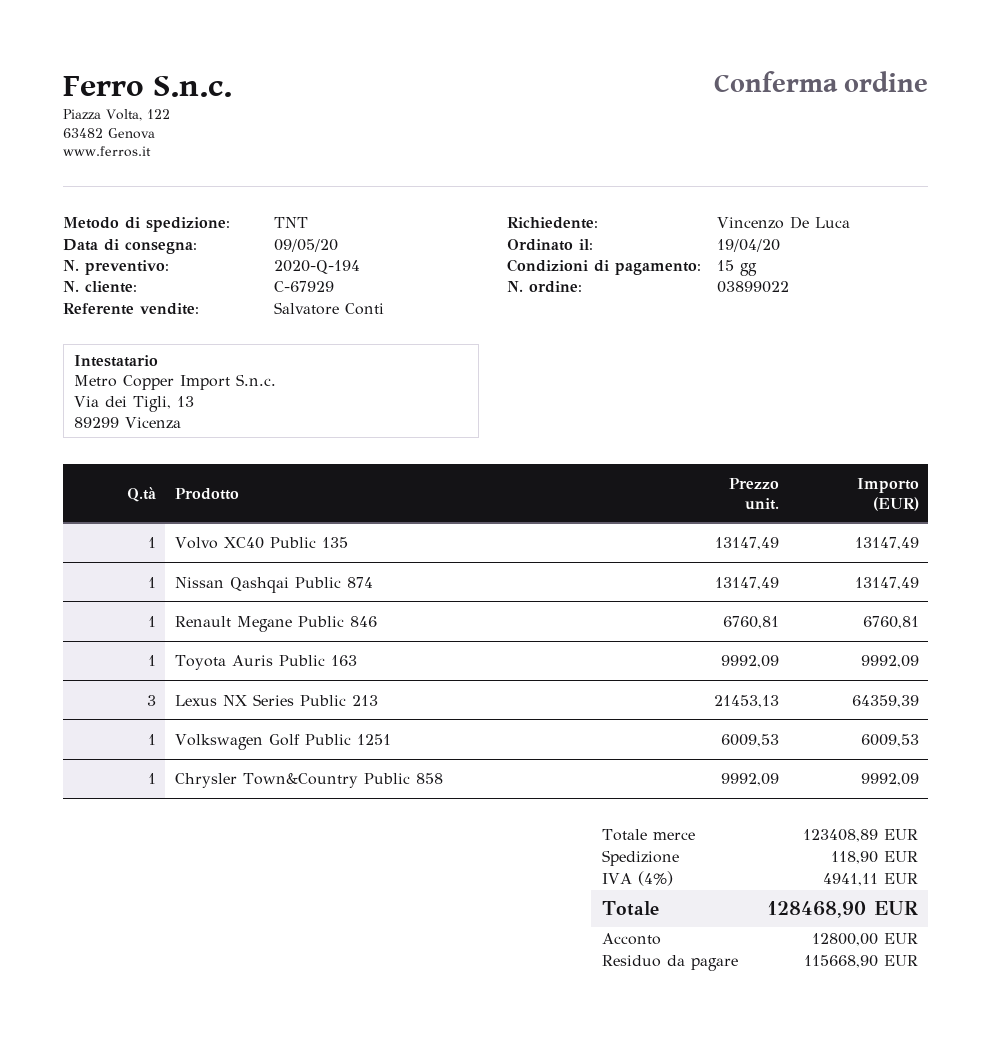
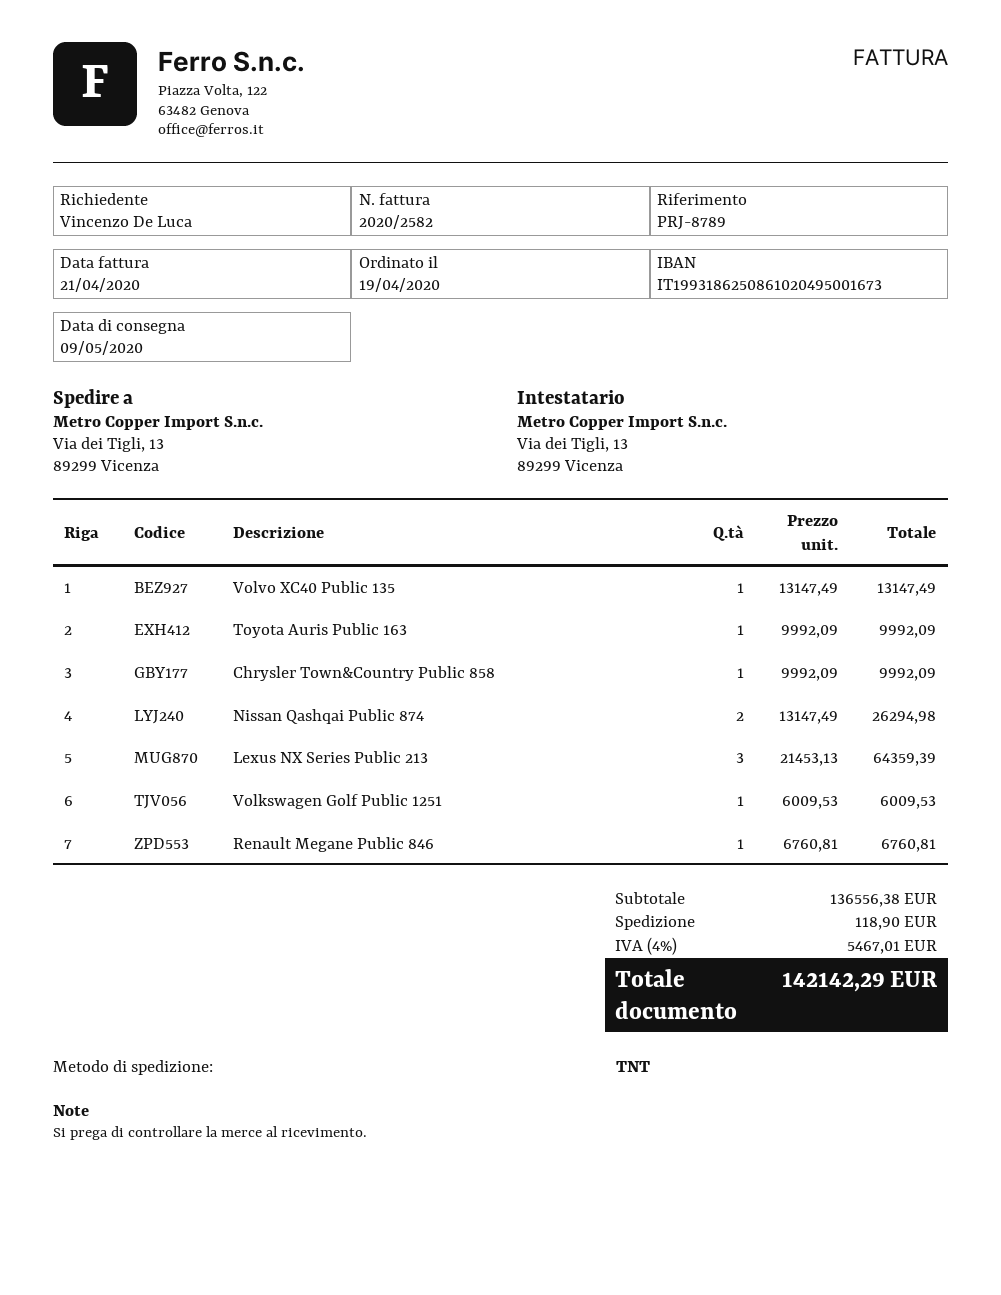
Nissan Qashqai Public 874: 1 x 13147.49 = 13147.49 -> 2 x 13147.49 = 26294.98
subtotal: 123408.89 -> 136556.38
tax: 4% = 4941.11 -> 4% = 5467.01
total: 128468.90 -> 142142.29

